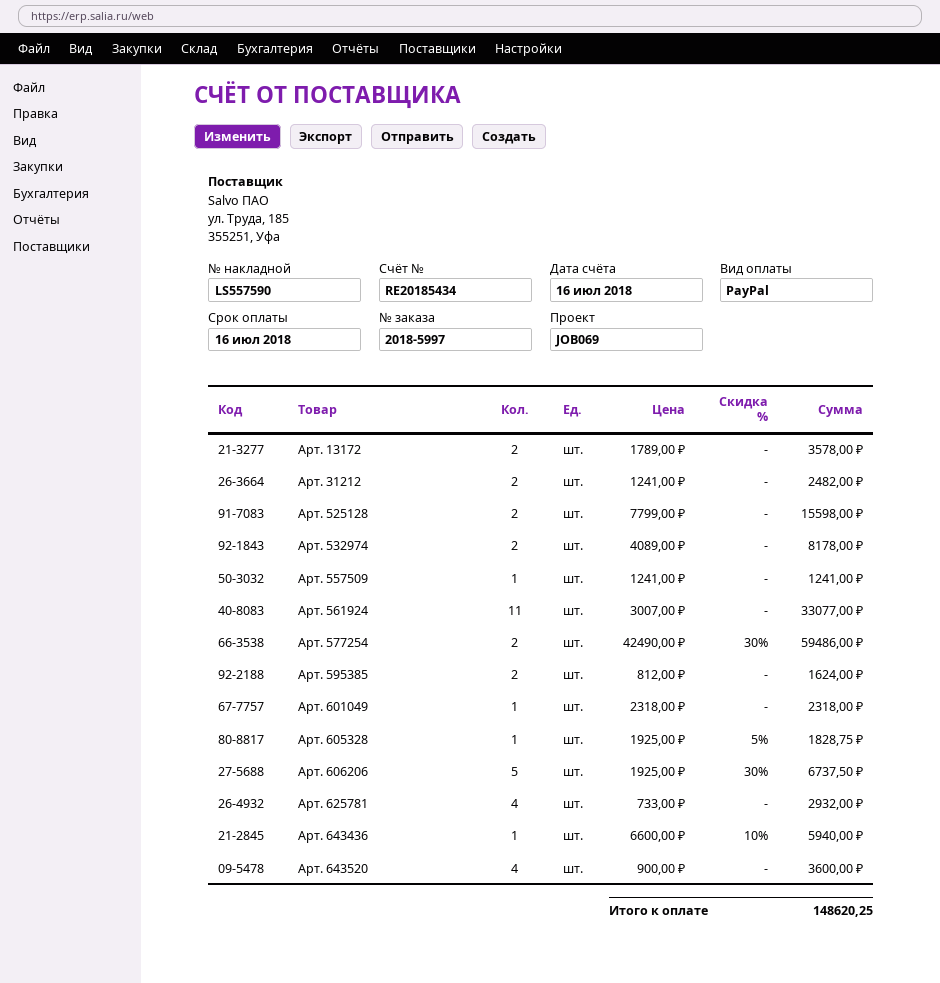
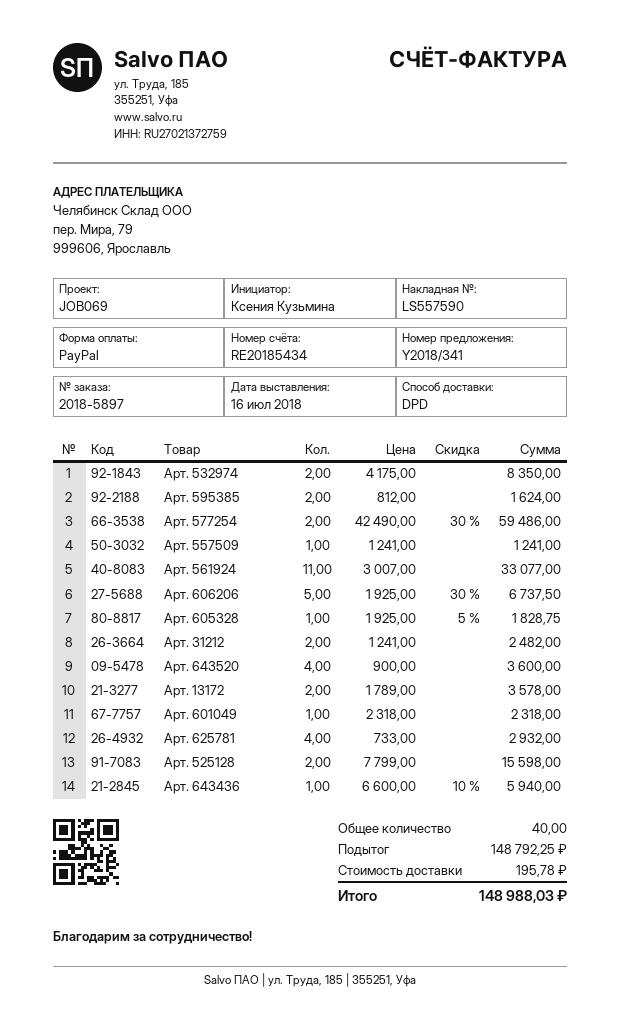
order number: 2018-5997 -> 2018-5897
Арт. 532974: 2 x 4089.00 = 8178.00 -> 2 x 4175.00 = 8350.00
shipping: none -> 195.78
total: 148620.25 -> 148988.03

